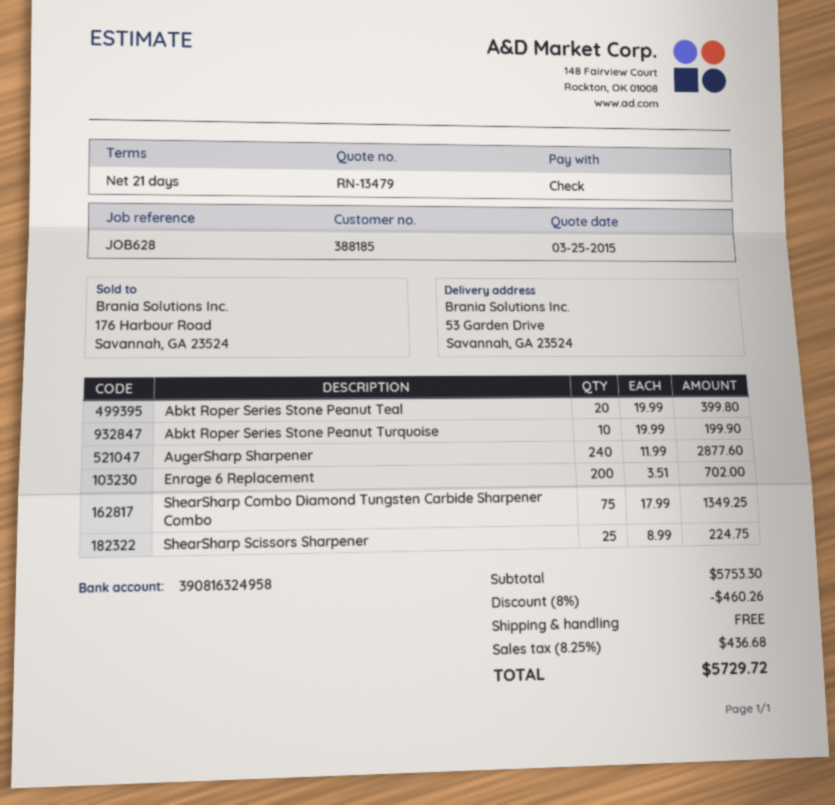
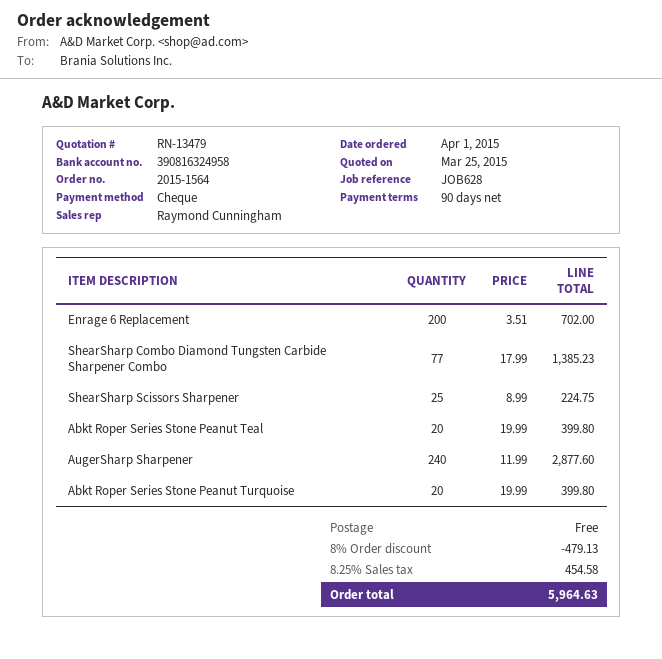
payment terms: 21 days -> 90 days
Abkt Roper Series Stone Peanut Turquoise: 10 x 19.99 = 199.90 -> 20 x 19.99 = 399.80
ShearSharp Combo Diamond Tungsten Carbide Sharpener Combo: 75 x 17.99 = 1349.25 -> 77 x 17.99 = 1385.23
discount: 8% = 460.26 -> 8% = 479.13
tax: 8.25% = 436.68 -> 8.25% = 454.58
total: 5729.72 -> 5964.63

